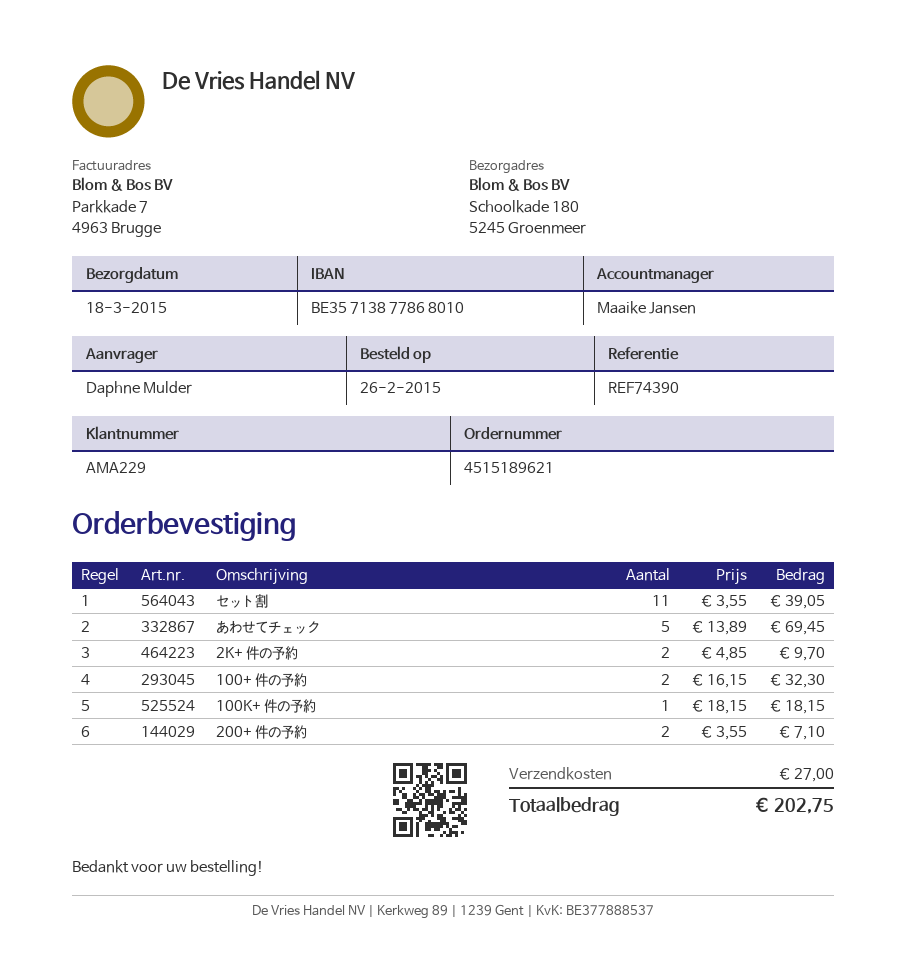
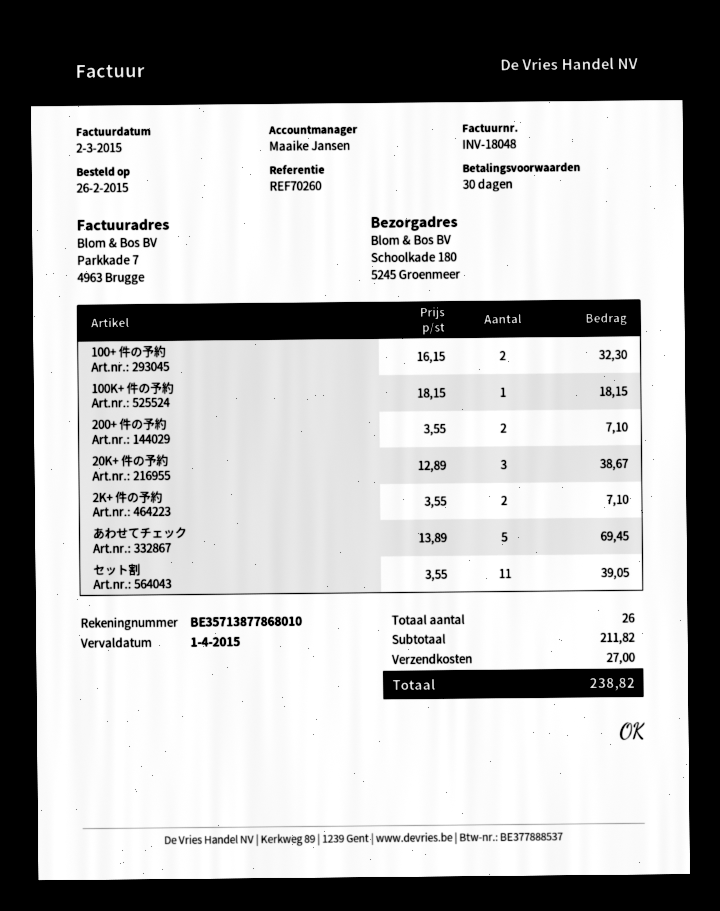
reference: REF74390 -> REF70260
2K+ 件の予約: 2 x 4.85 = 9.70 -> 2 x 3.55 = 7.10
20K+ 件の予約: none -> 3 x 12.89 = 38.67
total: 202.75 -> 238.82

